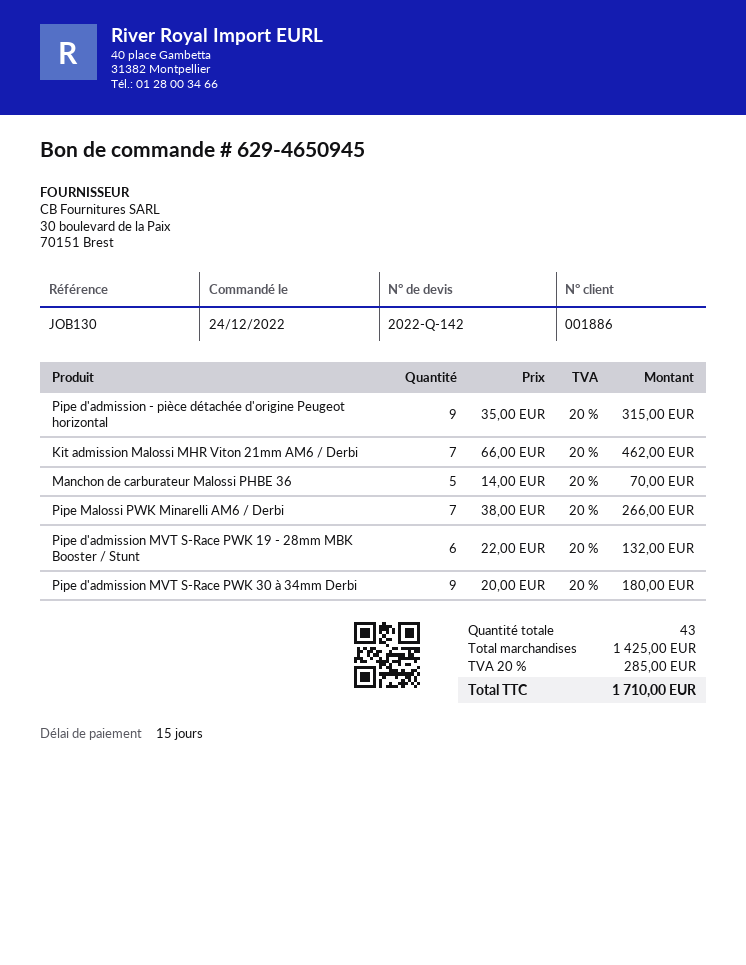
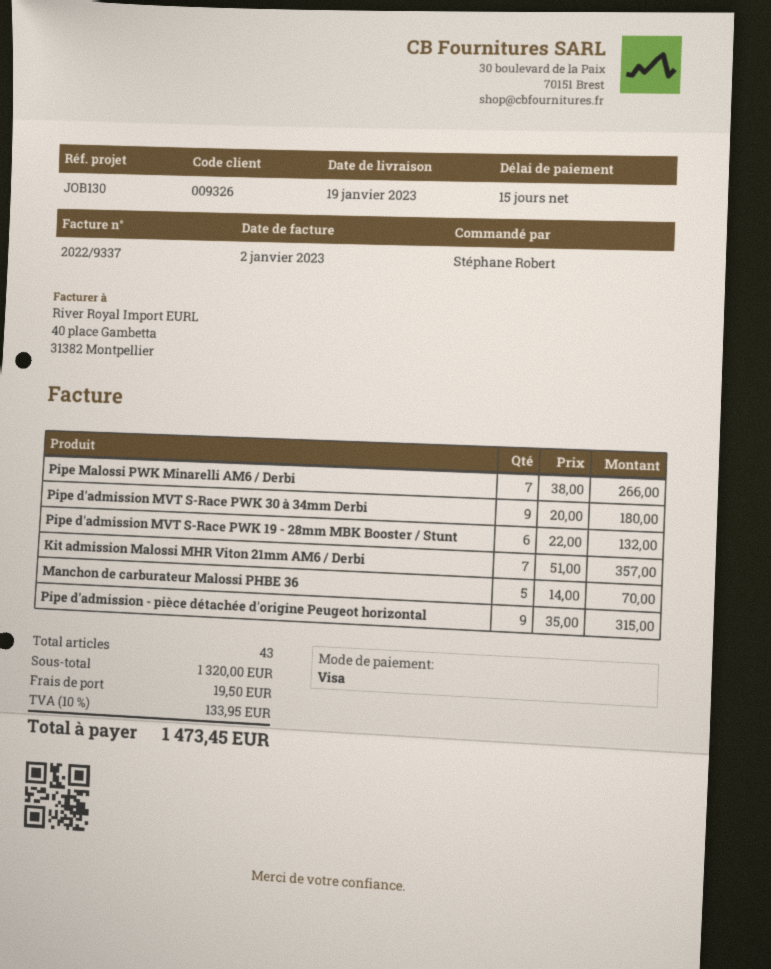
customer number: 001886 -> 009326
Kit admission Malossi MHR Viton 21mm AM6 / Derbi: 7 x 66.00 = 462.00 -> 7 x 51.00 = 357.00
subtotal: 1425.00 -> 1320.00
shipping: none -> 19.50
tax: 20% = 285.00 -> 10% = 133.95
total: 1710.00 -> 1473.45

